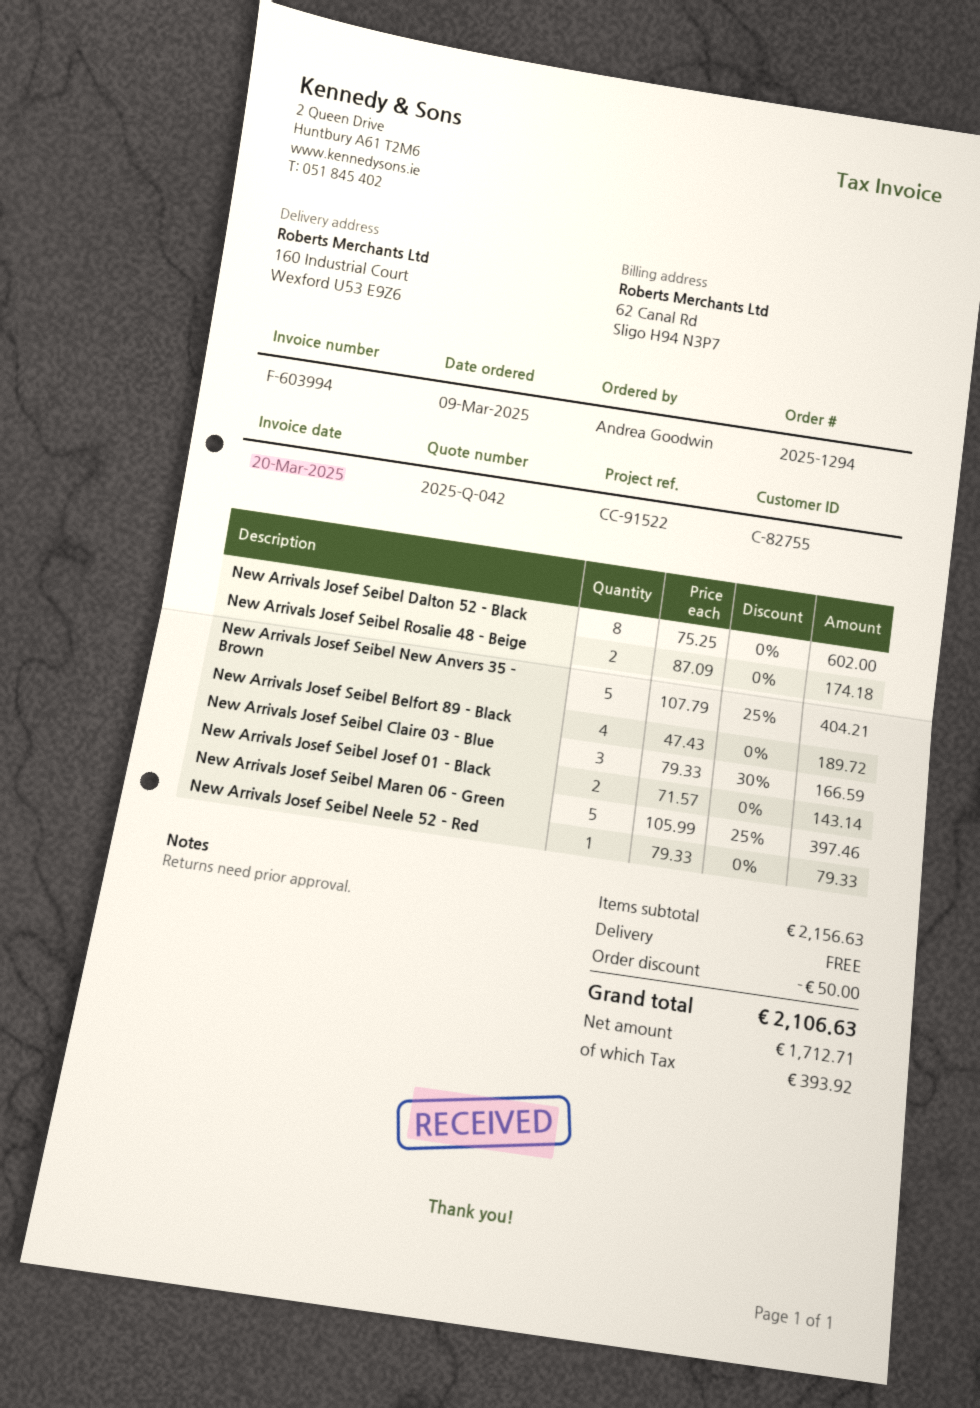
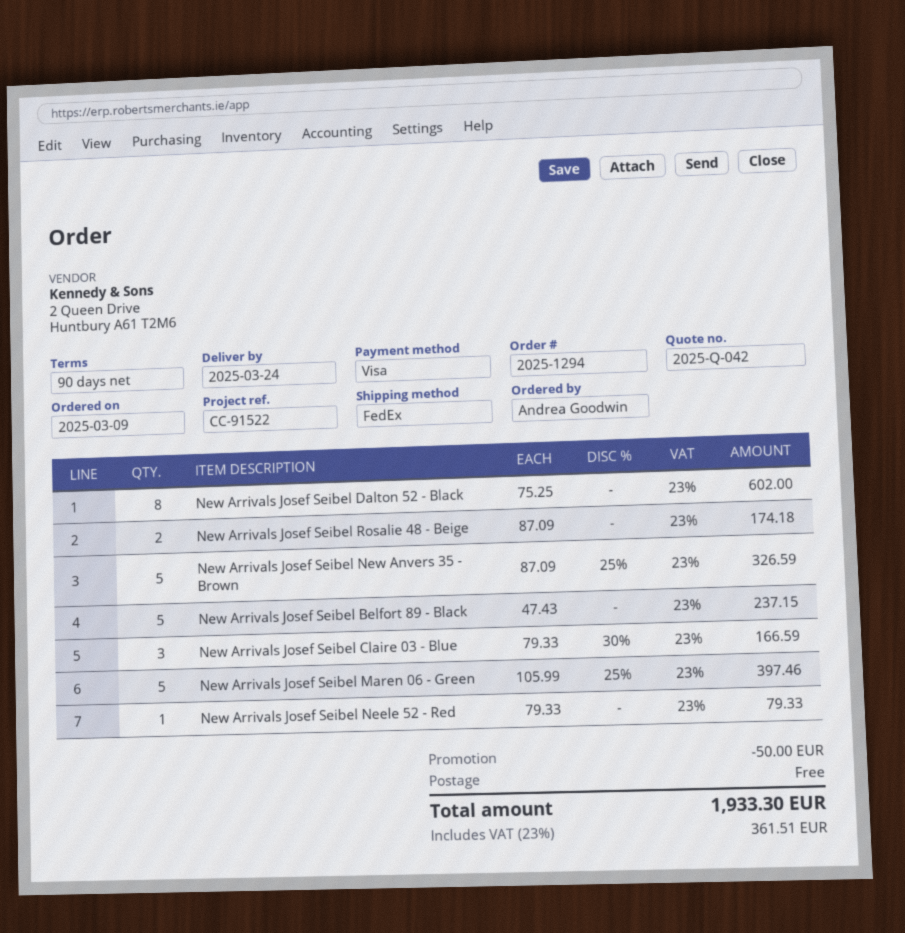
New Arrivals Josef Seibel New Anvers 35 - Brown: 5 x 107.79 - 25% = 404.21 -> 5 x 87.09 - 25% = 326.59
New Arrivals Josef Seibel Belfort 89 - Black: 4 x 47.43 = 189.72 -> 5 x 47.43 = 237.15
New Arrivals Josef Seibel Josef 01 - Black: 2 x 71.57 = 143.14 -> none
tax: 393.92 -> 361.51
total: 2106.63 -> 1933.30

